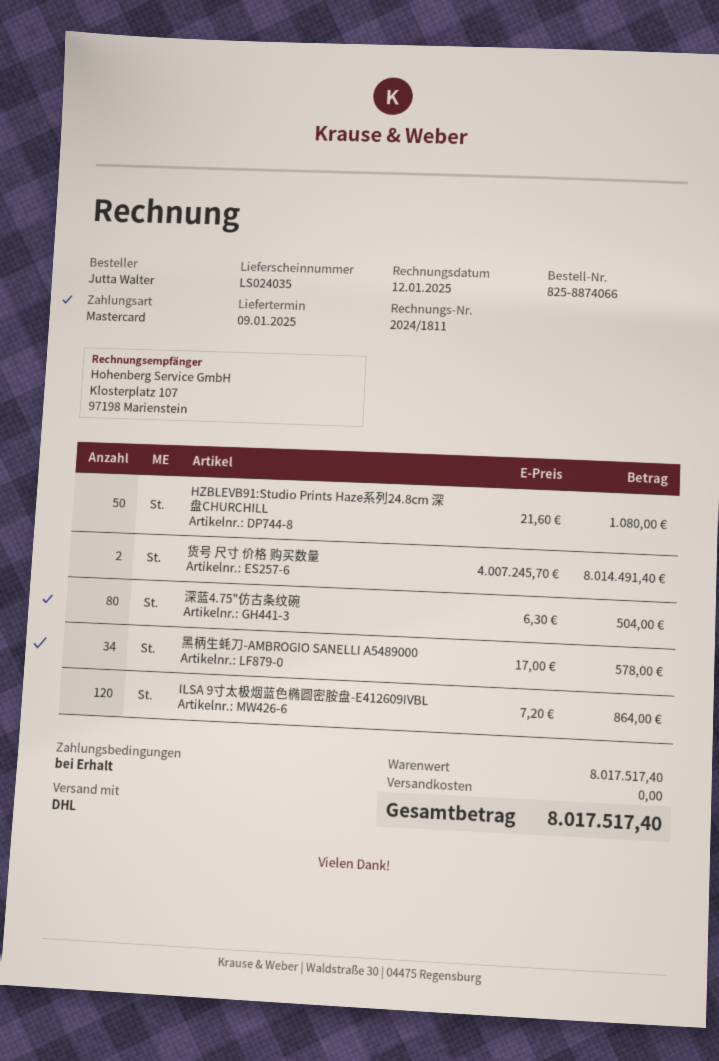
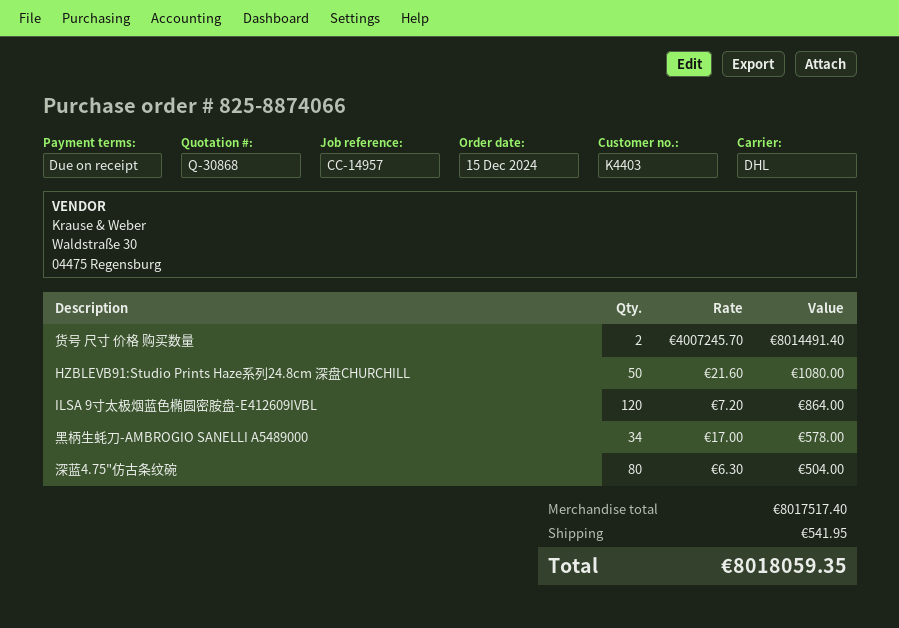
shipping: 0.00 -> 541.95
total: 8017517.40 -> 8018059.35

